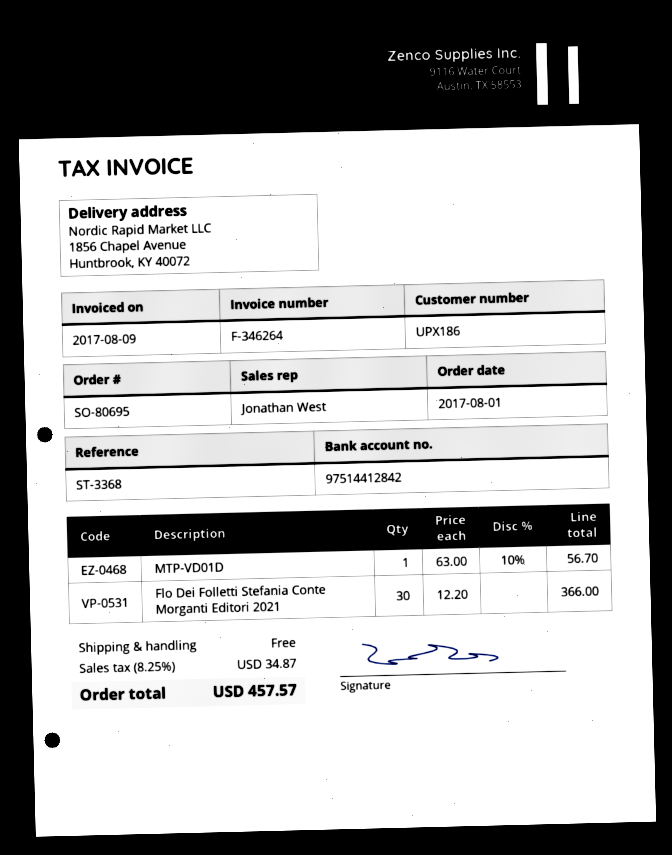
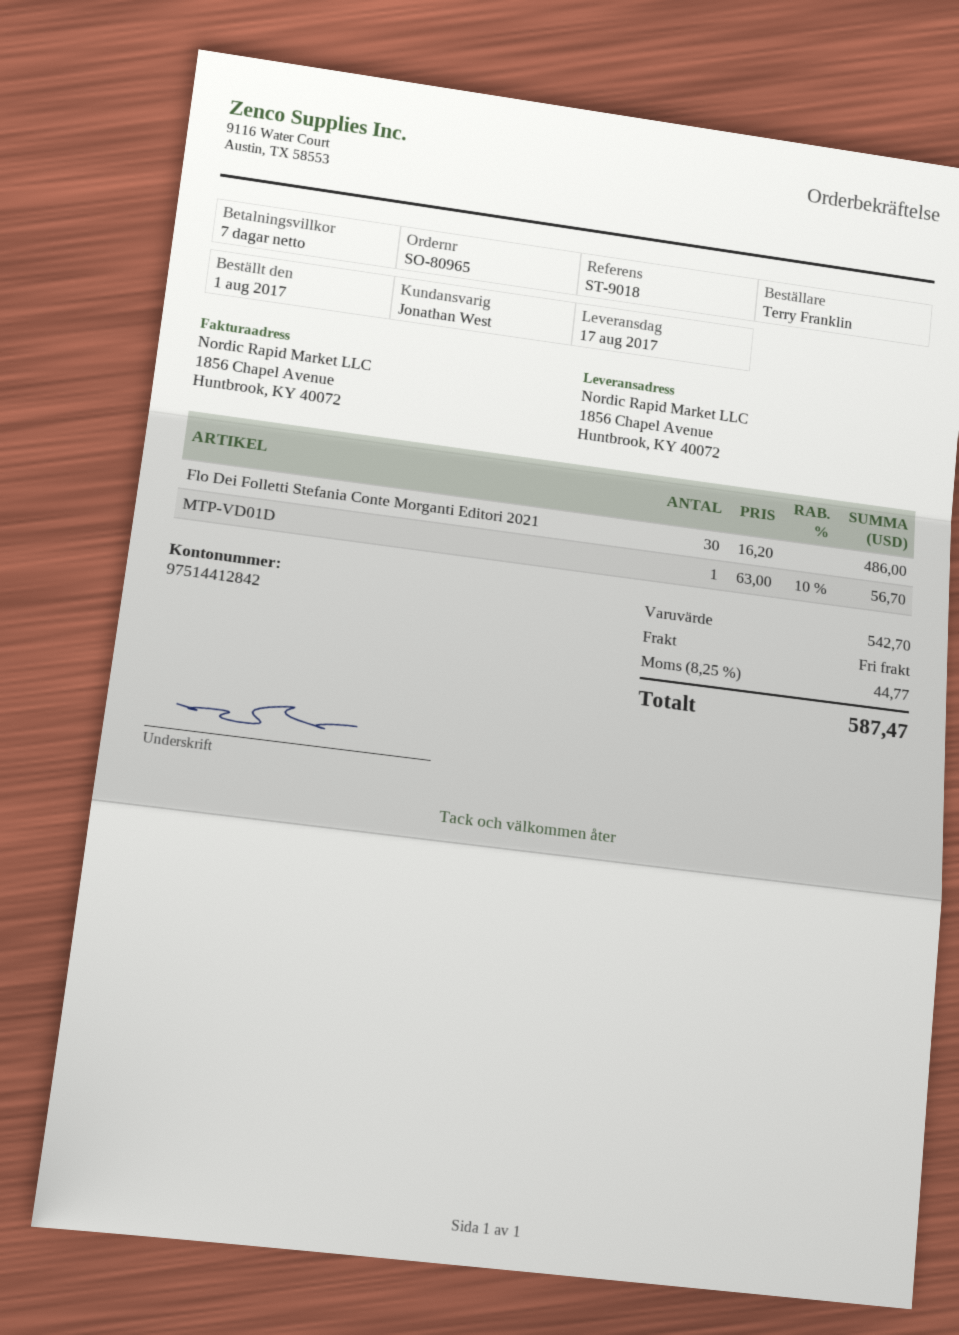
order number: SO-80695 -> SO-80965
reference: ST-3368 -> ST-9018
Flo Dei Folletti Stefania Conte Morganti Editori 2021: 30 x 12.20 = 366.00 -> 30 x 16.20 = 486.00
tax: 8.25% = 34.87 -> 8.25% = 44.77
total: 457.57 -> 587.47

